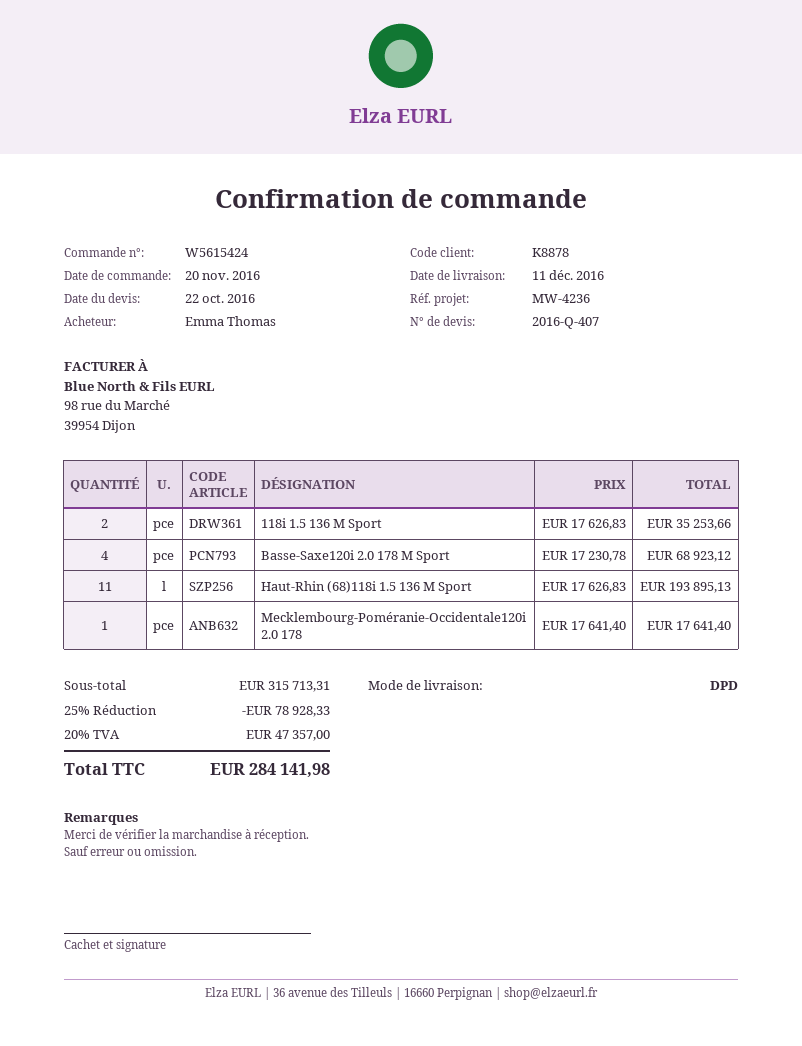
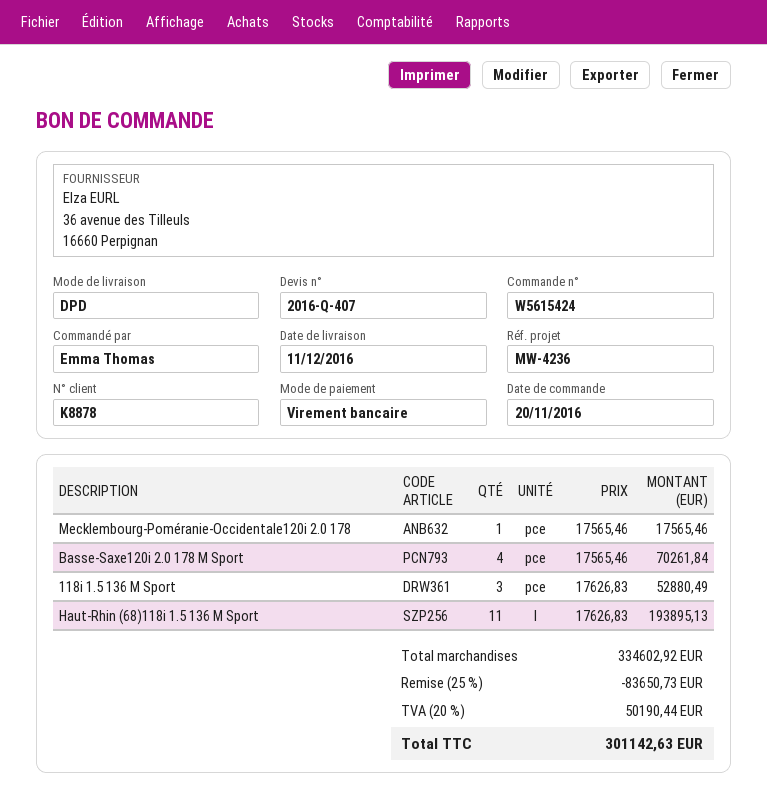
118i 1.5 136 M Sport: 2 x 17626.83 = 35253.66 -> 3 x 17626.83 = 52880.49
Basse-Saxe120i 2.0 178 M Sport: 4 x 17230.78 = 68923.12 -> 4 x 17565.46 = 70261.84
Mecklembourg-Poméranie-Occidentale120i 2.0 178: 1 x 17641.40 = 17641.40 -> 1 x 17565.46 = 17565.46
subtotal: 315713.31 -> 334602.92
discount: 25% = 78928.33 -> 25% = 83650.73
tax: 20% = 47357.00 -> 20% = 50190.44
total: 284141.98 -> 301142.63

